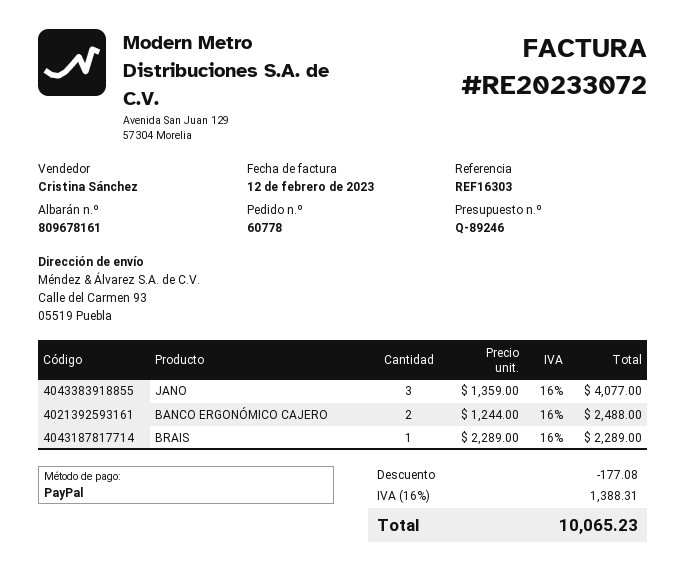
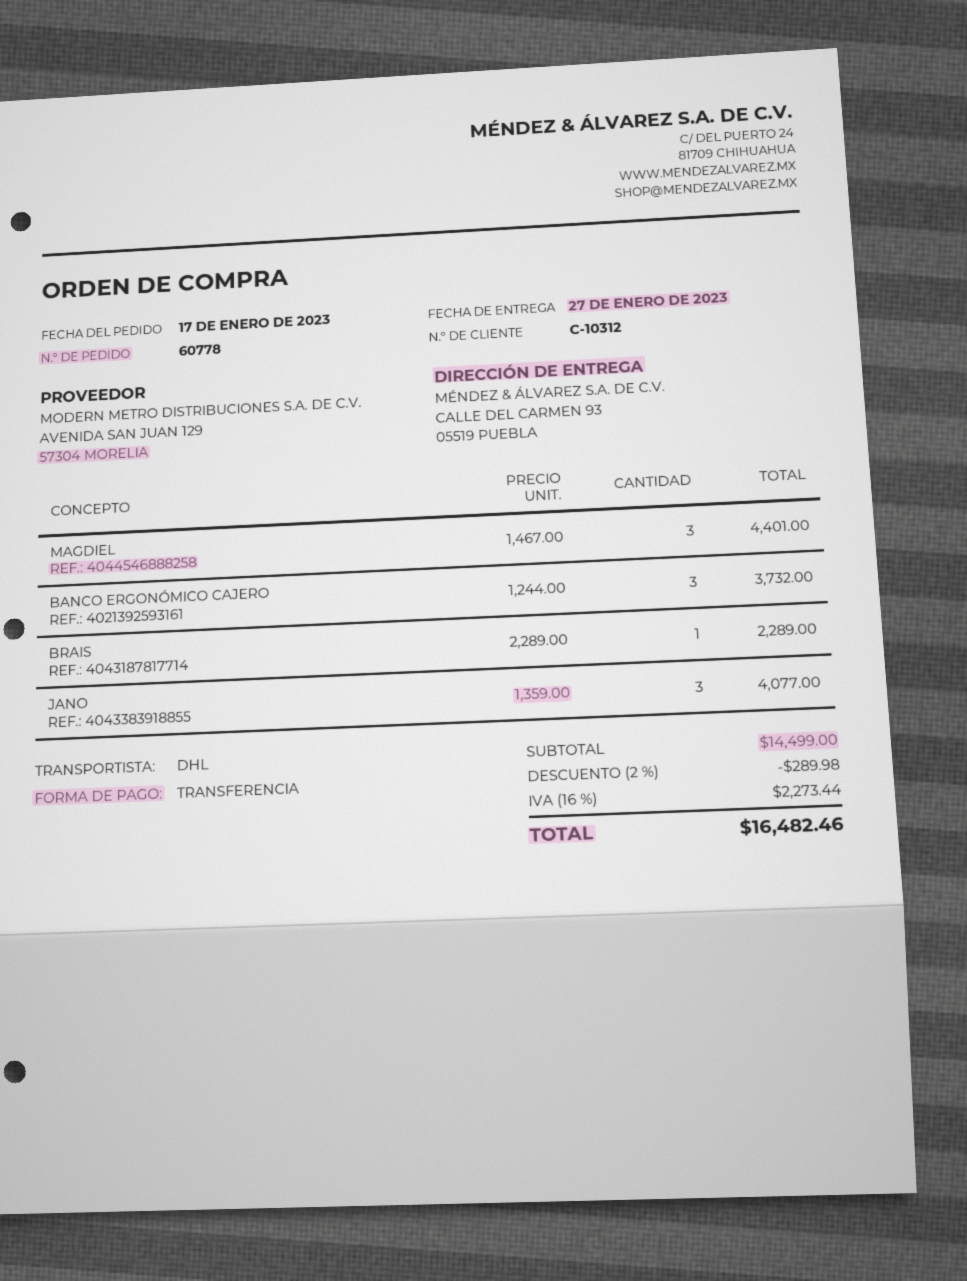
payment method: PayPal -> bank transfer
BANCO ERGONÓMICO CAJERO: 2 x 1244.00 = 2488.00 -> 3 x 1244.00 = 3732.00
MAGDIEL: none -> 3 x 1467.00 = 4401.00
discount: 177.08 -> 289.98
tax: 16% = 1388.31 -> 16% = 2273.44
total: 10065.23 -> 16482.46

